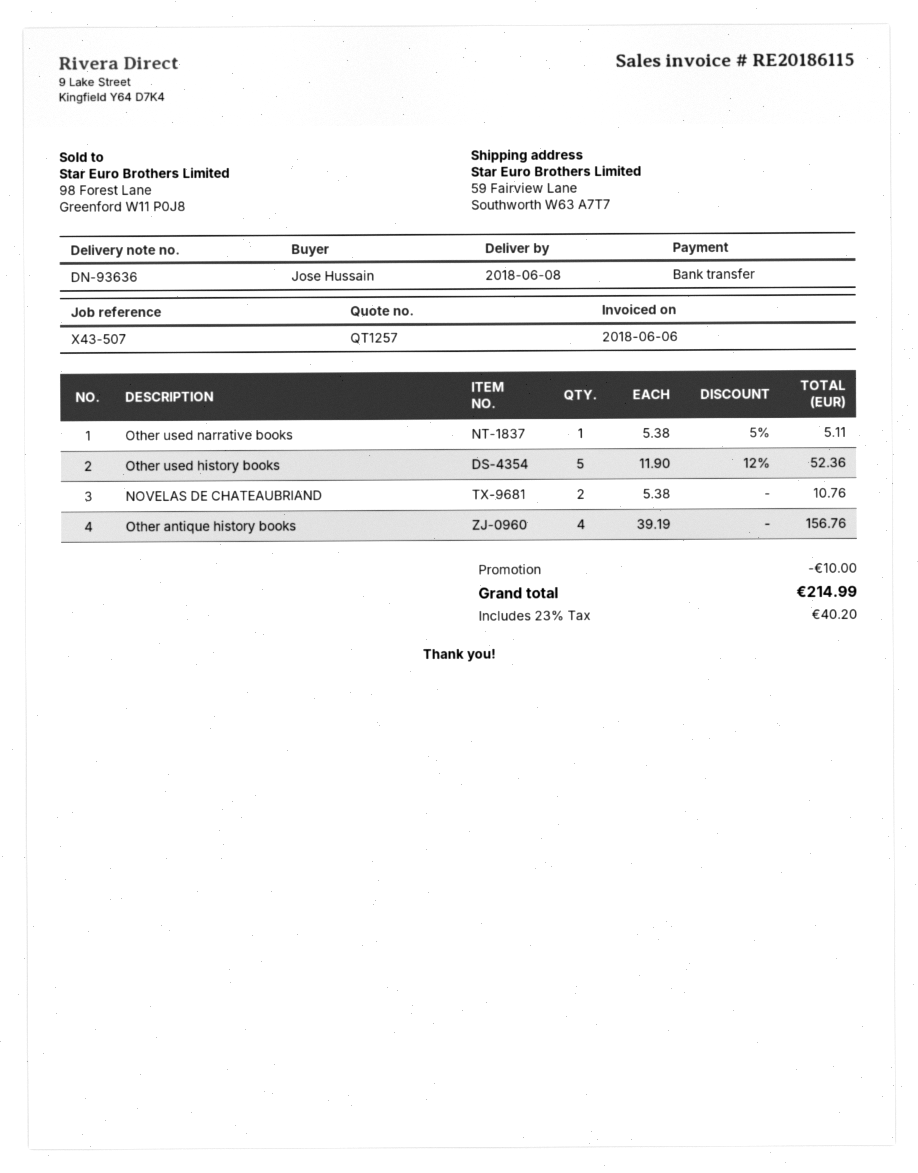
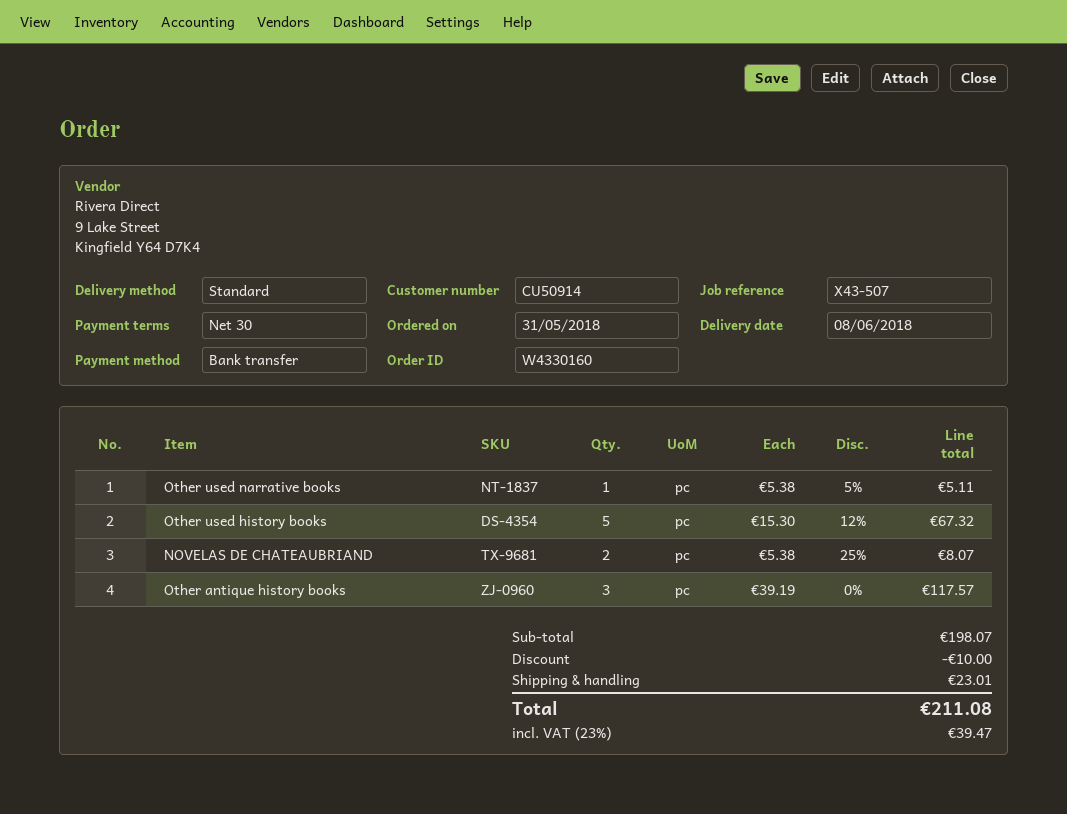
Other used history books: 5 x 11.90 - 12% = 52.36 -> 5 x 15.30 - 12% = 67.32
NOVELAS DE CHATEAUBRIAND: 2 x 5.38 = 10.76 -> 2 x 5.38 - 25% = 8.07
Other antique history books: 4 x 39.19 = 156.76 -> 3 x 39.19 = 117.57
shipping: none -> 23.01
tax: 23% = 40.20 -> 23% = 39.47
total: 214.99 -> 211.08

